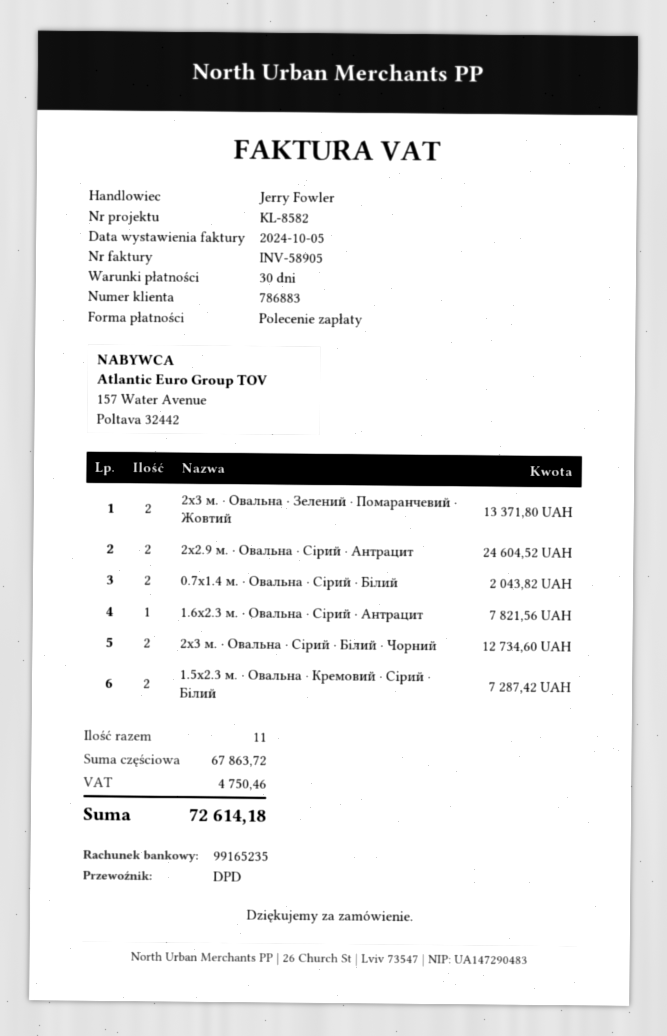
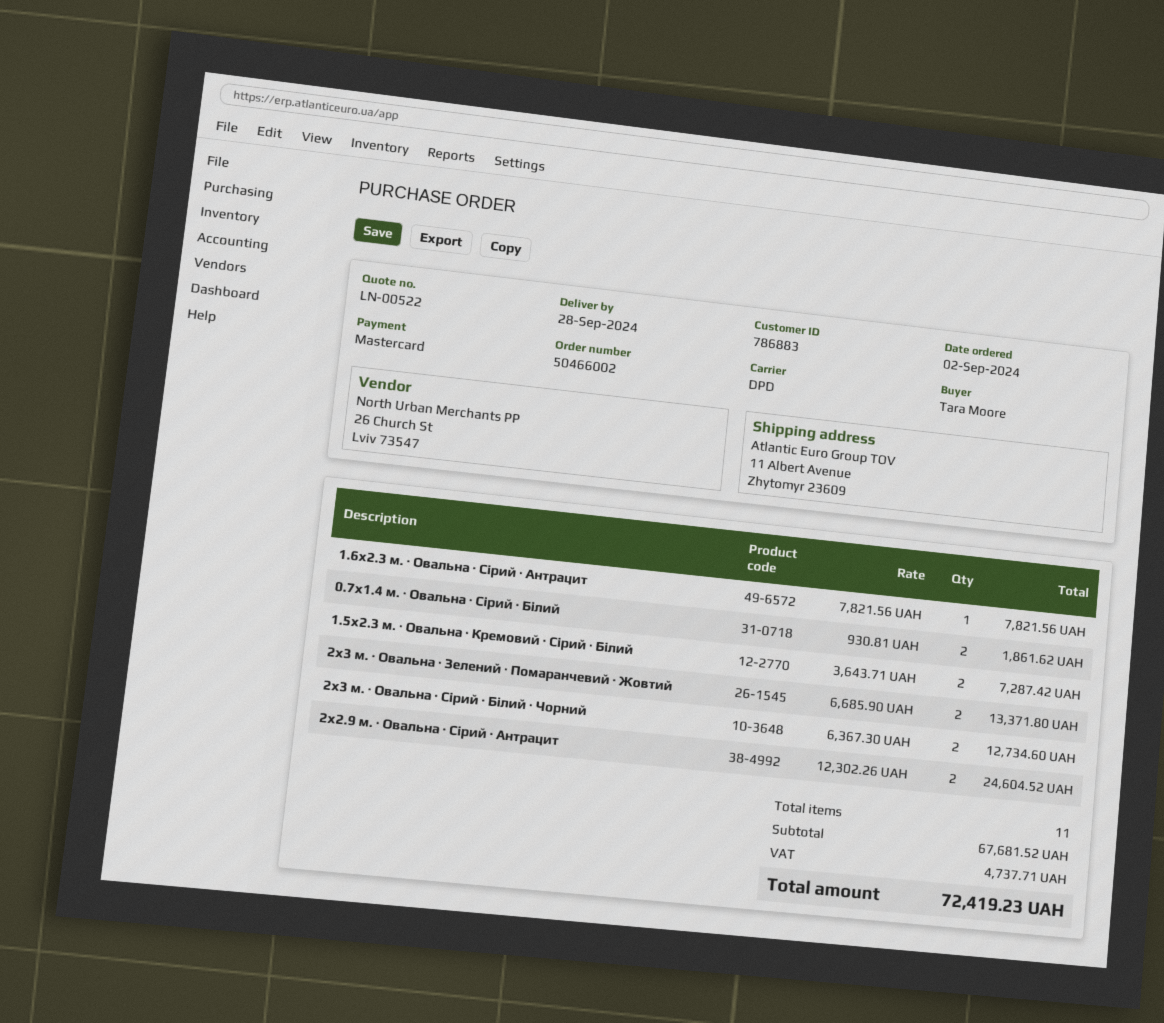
payment method: direct debit -> Mastercard
0.7x1.4 м. · Овальна · Сірий · Білий: 2 for 2043.82 -> 2 for 1861.62
subtotal: 67863.72 -> 67681.52
tax: 4750.46 -> 4737.71
total: 72614.18 -> 72419.23

